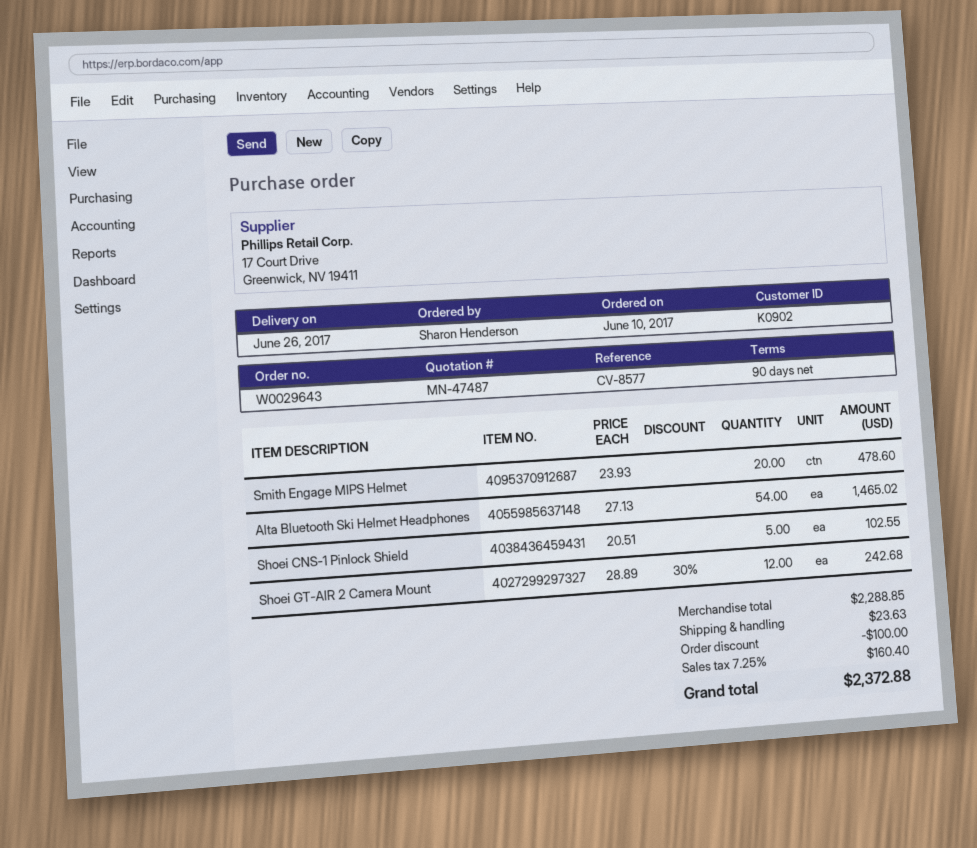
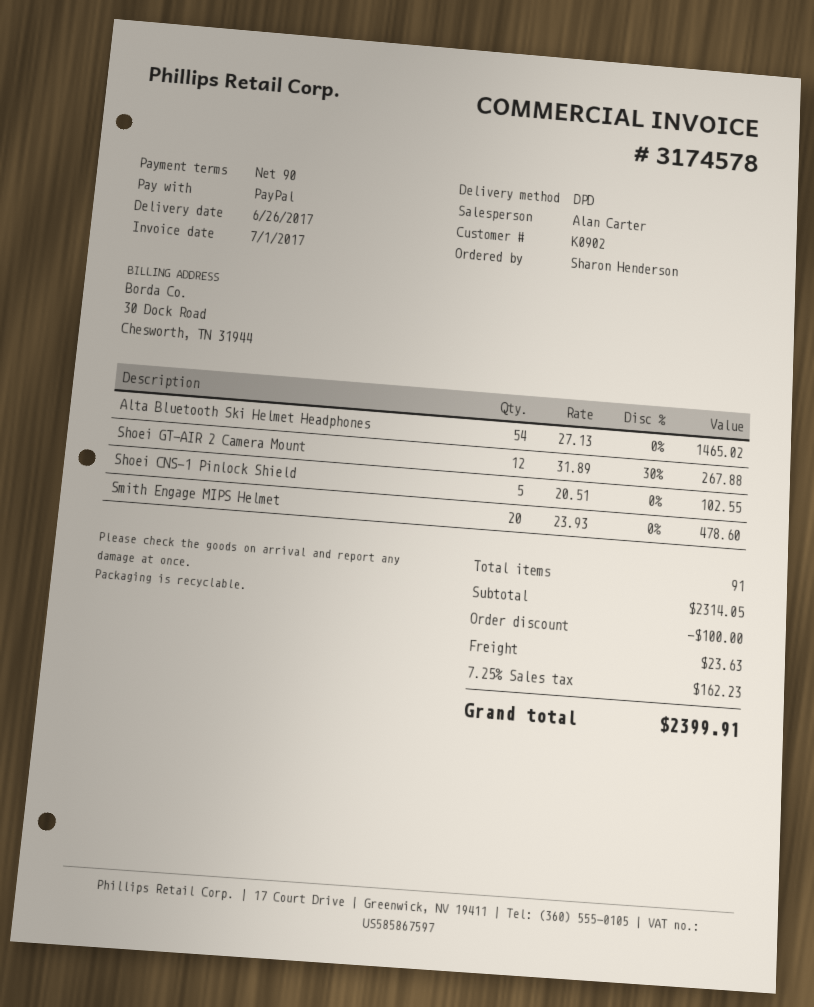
Shoei GT-AIR 2 Camera Mount: 12 x 28.89 - 30% = 242.68 -> 12 x 31.89 - 30% = 267.88
subtotal: 2288.85 -> 2314.05
tax: 7.25% = 160.40 -> 7.25% = 162.23
total: 2372.88 -> 2399.91

